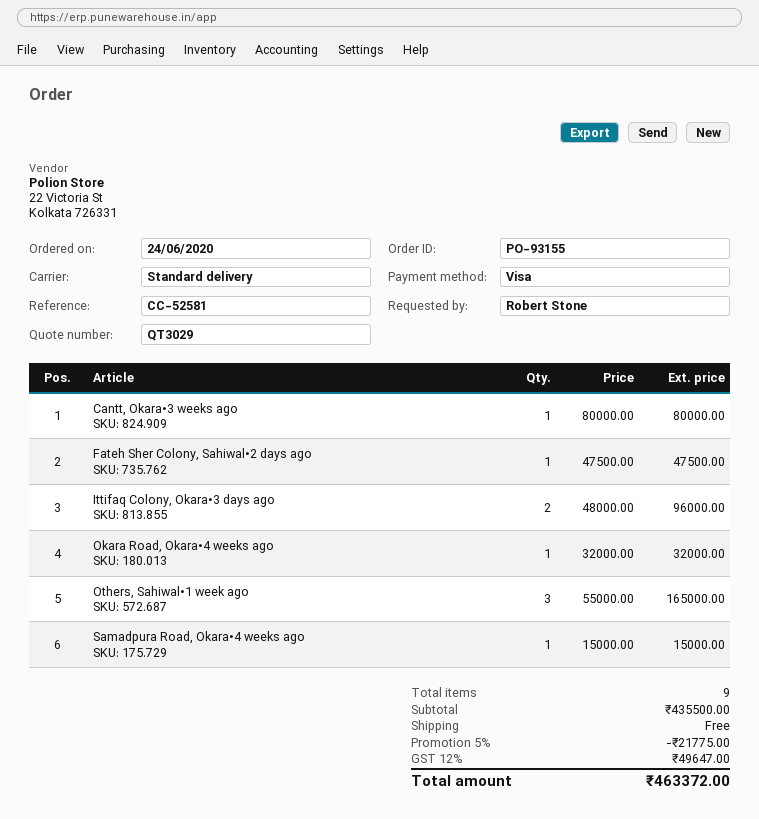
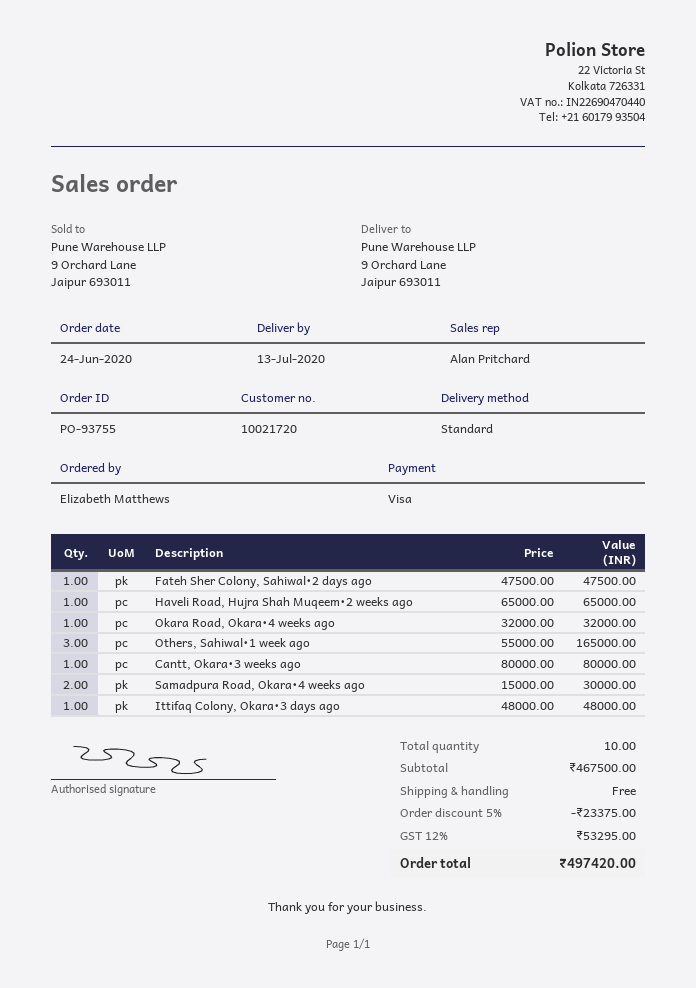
order number: PO-93155 -> PO-93755
ordered by: Robert Stone -> Elizabeth Matthews
Ittifaq Colony, Okara•3 days ago: 2 x 48000.00 = 96000.00 -> 1 x 48000.00 = 48000.00
Samadpura Road, Okara•4 weeks ago: 1 x 15000.00 = 15000.00 -> 2 x 15000.00 = 30000.00
Haveli Road, Hujra Shah Muqeem•2 weeks ago: none -> 1 x 65000.00 = 65000.00
total quantity: 9 -> 10
subtotal: 435500.00 -> 467500.00
discount: 5% = 21775.00 -> 5% = 23375.00
tax: 12% = 49647.00 -> 12% = 53295.00
total: 463372.00 -> 497420.00

